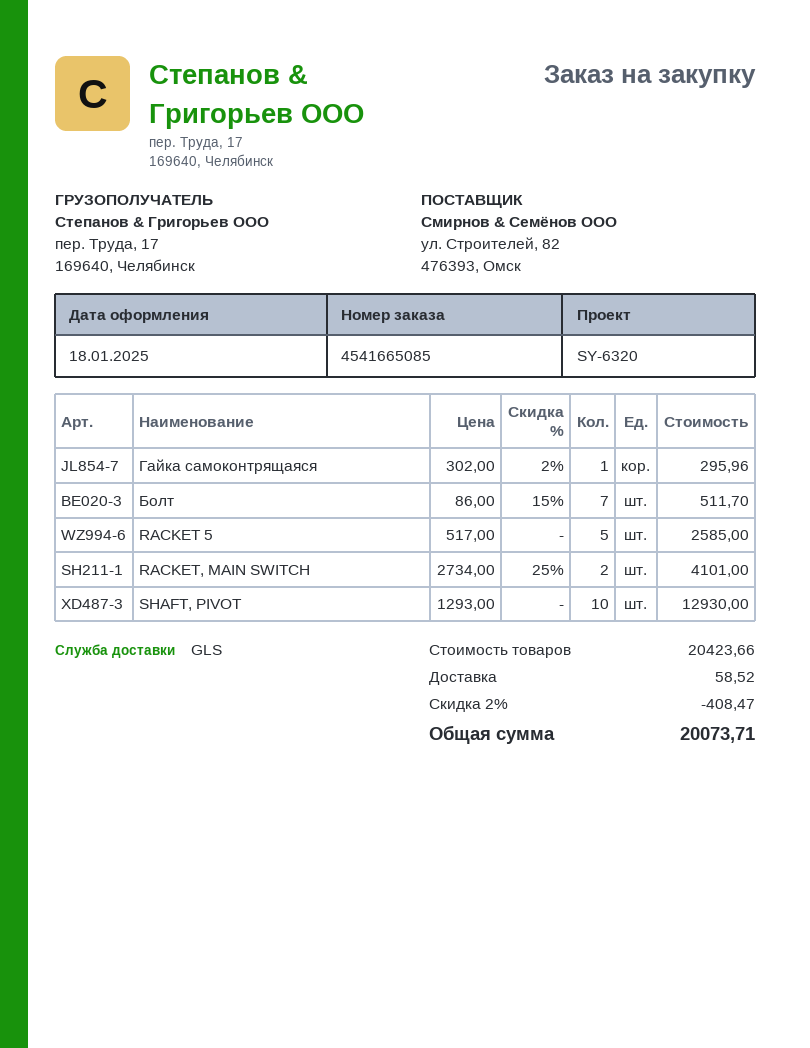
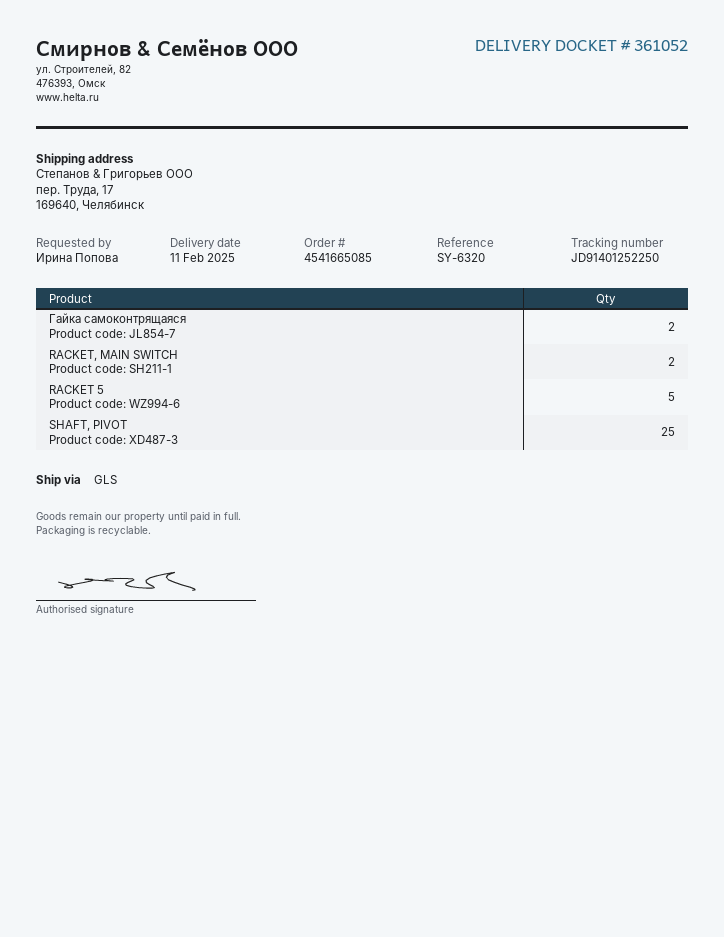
Гайка самоконтрящаяся: 1 -> 2
Болт: 7 -> none
SHAFT, PIVOT: 10 -> 25

